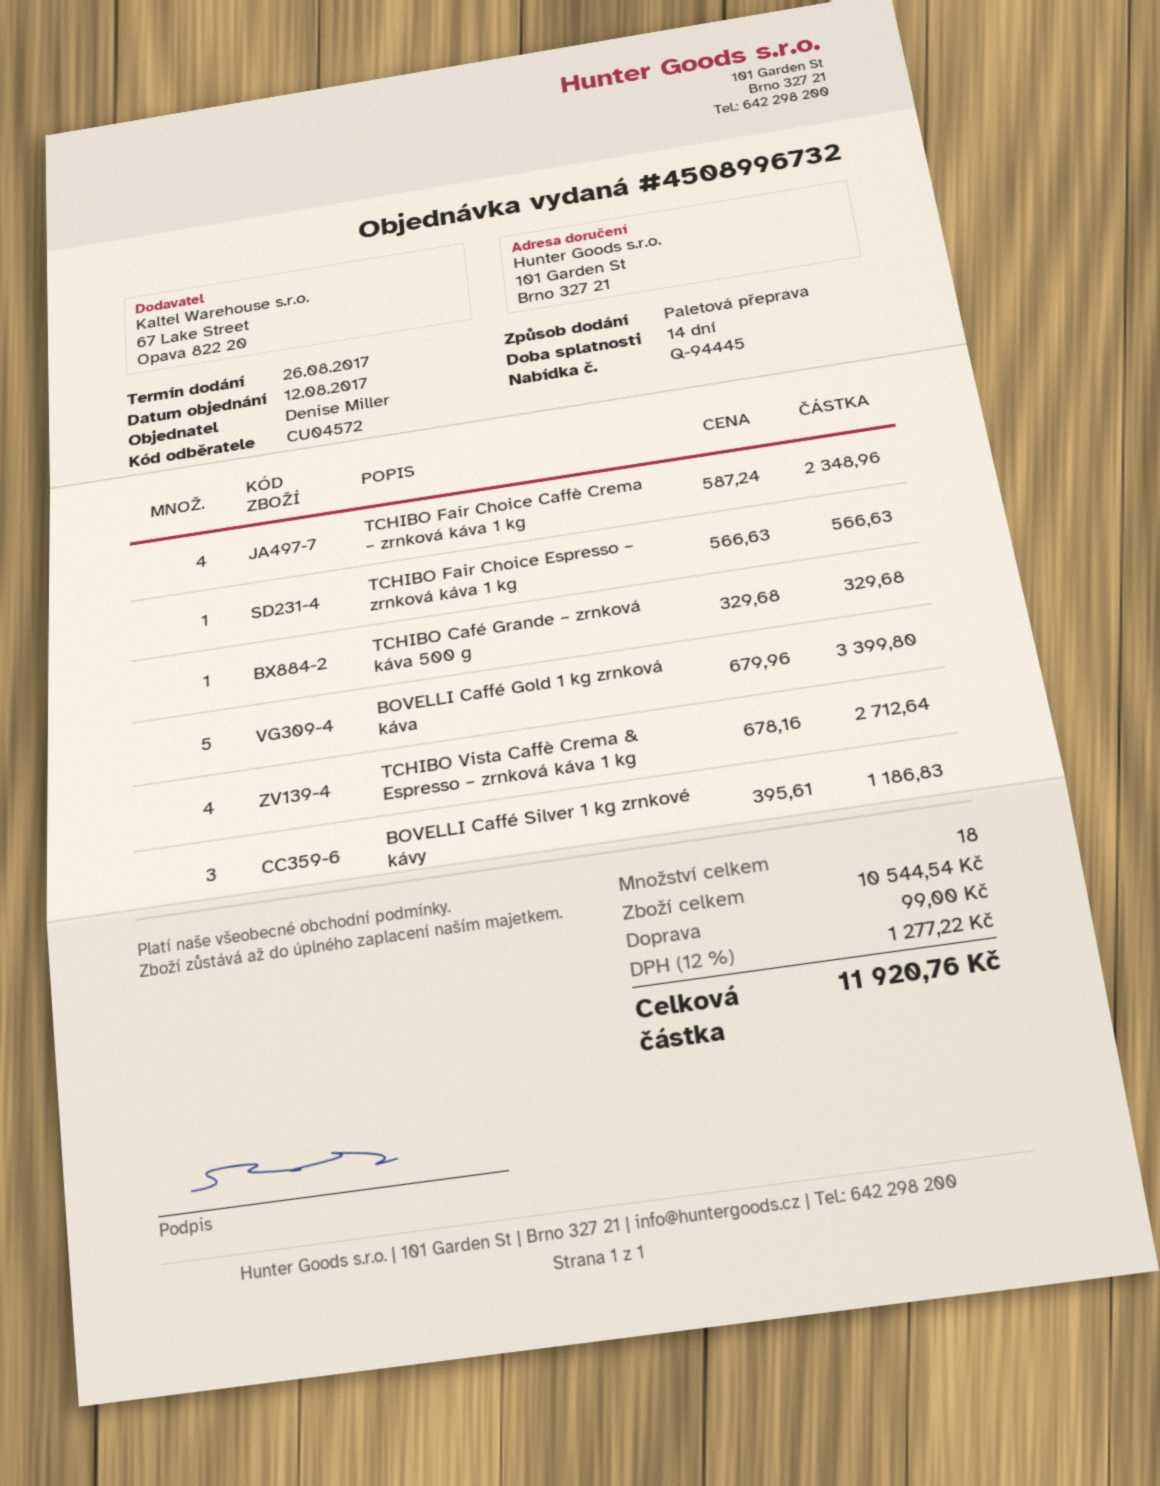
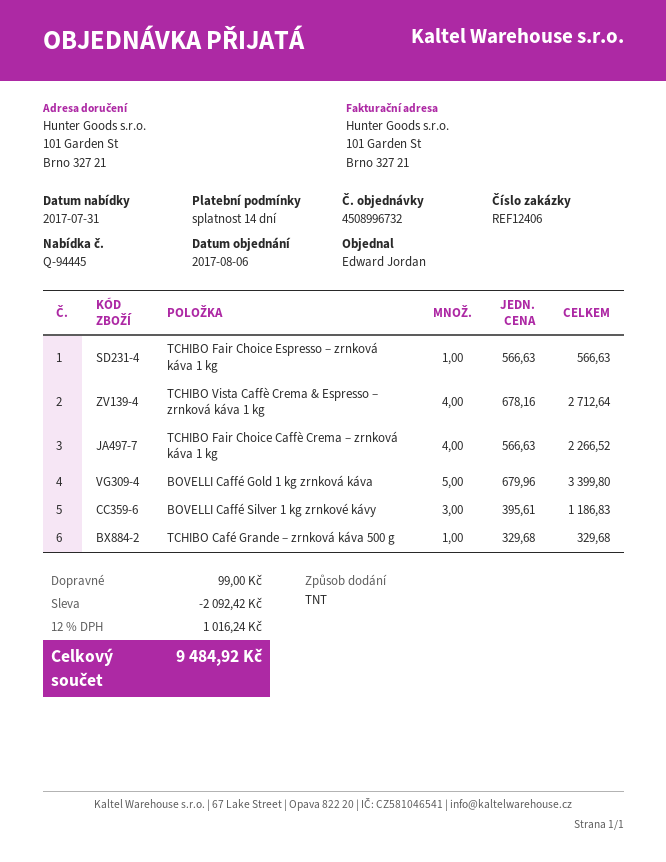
order date: 2017-08-12 -> 2017-08-06
ordered by: Denise Miller -> Edward Jordan
shipping method: pallet freight -> TNT
TCHIBO Fair Choice Caffè Crema – zrnková káva 1 kg: 4 x 587.24 = 2348.96 -> 4 x 566.63 = 2266.52
discount: none -> 2092.42
tax: 12% = 1277.22 -> 12% = 1016.24
total: 11920.76 -> 9484.92

